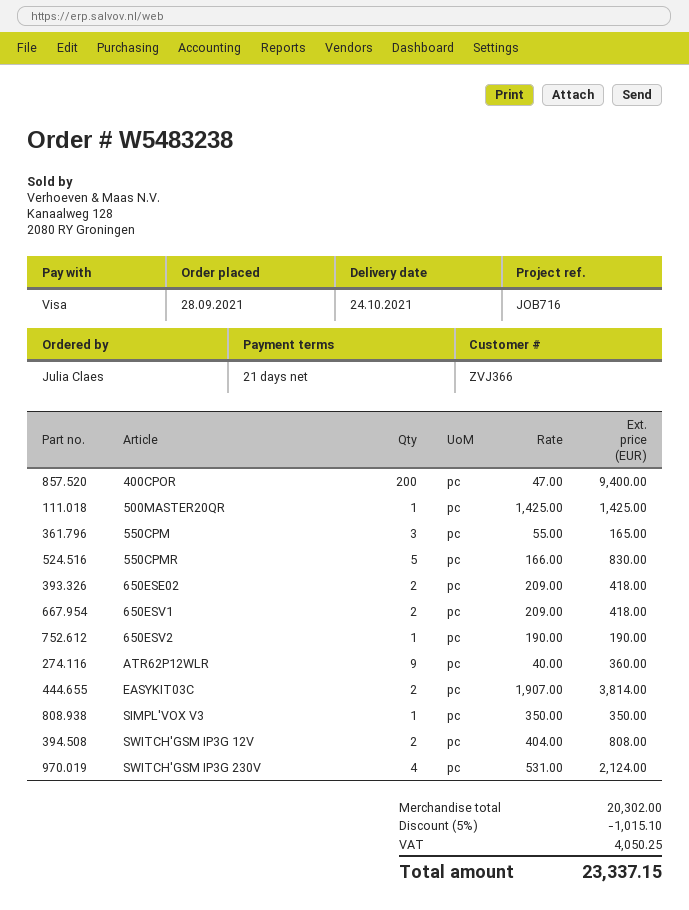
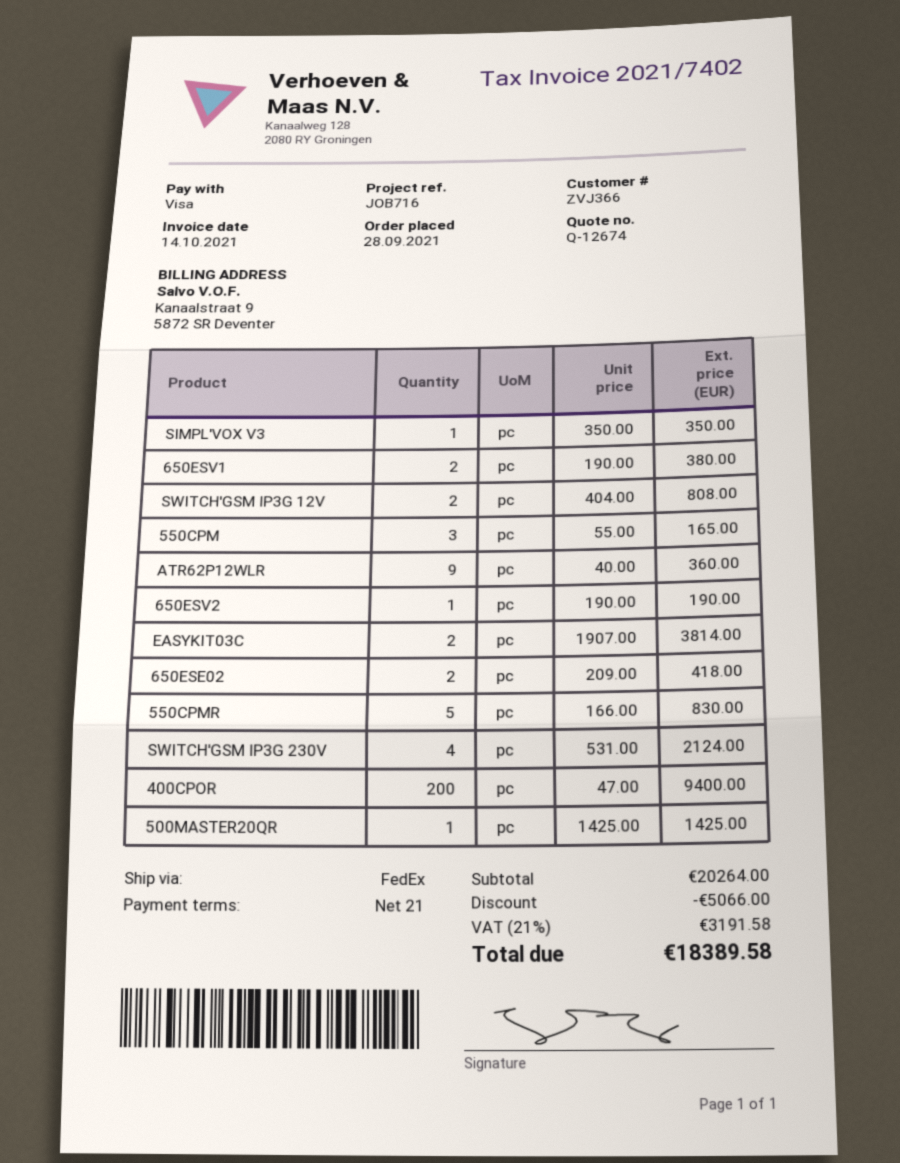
650ESV1: 2 x 209.00 = 418.00 -> 2 x 190.00 = 380.00
subtotal: 20302.00 -> 20264.00
discount: 1015.10 -> 5066.00
tax: 4050.25 -> 3191.58
total: 23337.15 -> 18389.58

